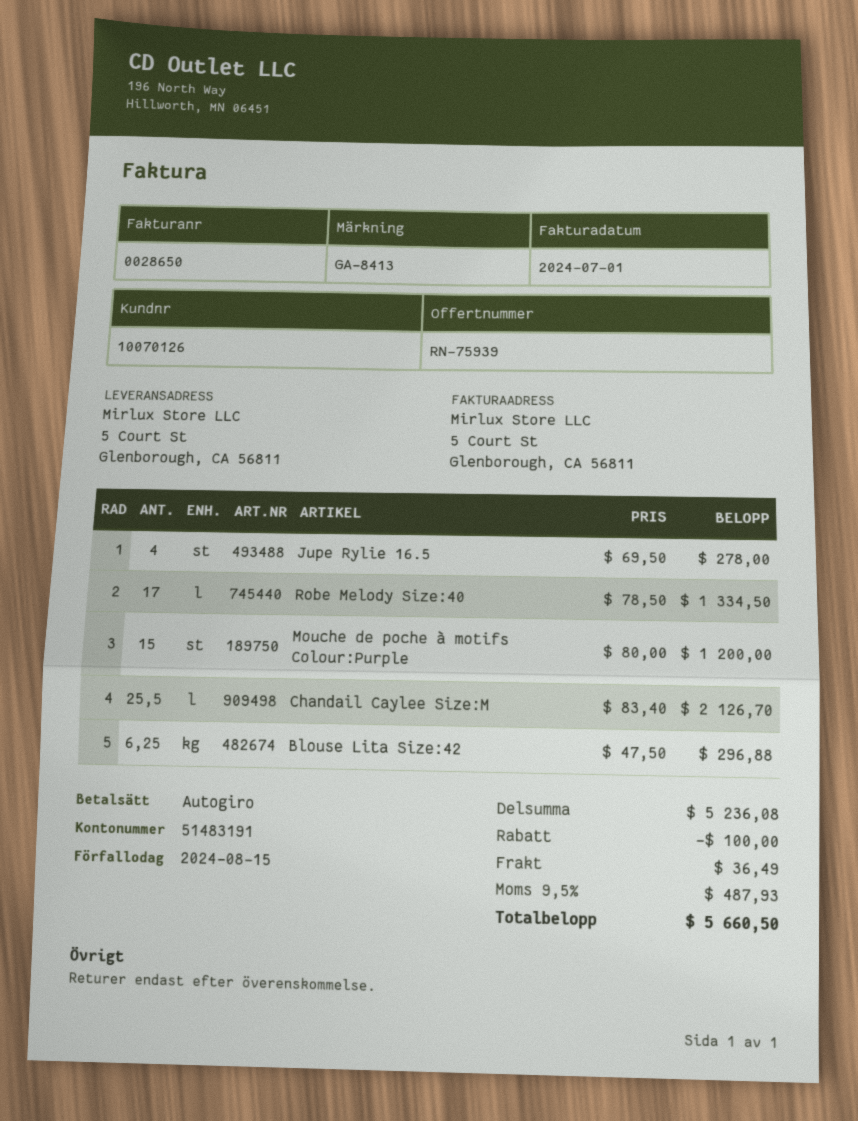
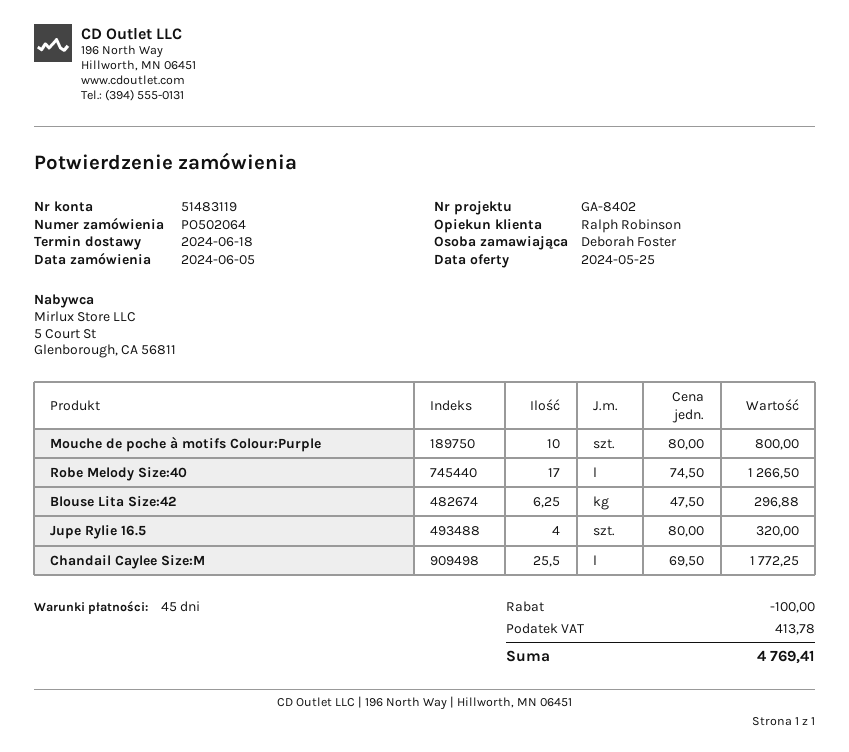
reference: GA-8413 -> GA-8402
bank account: 51483191 -> 51483119
Jupe Rylie 16.5: 4 x 69.50 = 278.00 -> 4 x 80.00 = 320.00
Robe Melody Size:40: 17 x 78.50 = 1334.50 -> 17 x 74.50 = 1266.50
Mouche de poche à motifs Colour:Purple: 15 x 80.00 = 1200.00 -> 10 x 80.00 = 800.00
Chandail Caylee Size:M: 25.5 x 83.40 = 2126.70 -> 25.5 x 69.50 = 1772.25
shipping: 36.49 -> none
tax: 487.93 -> 413.78
total: 5660.50 -> 4769.41

